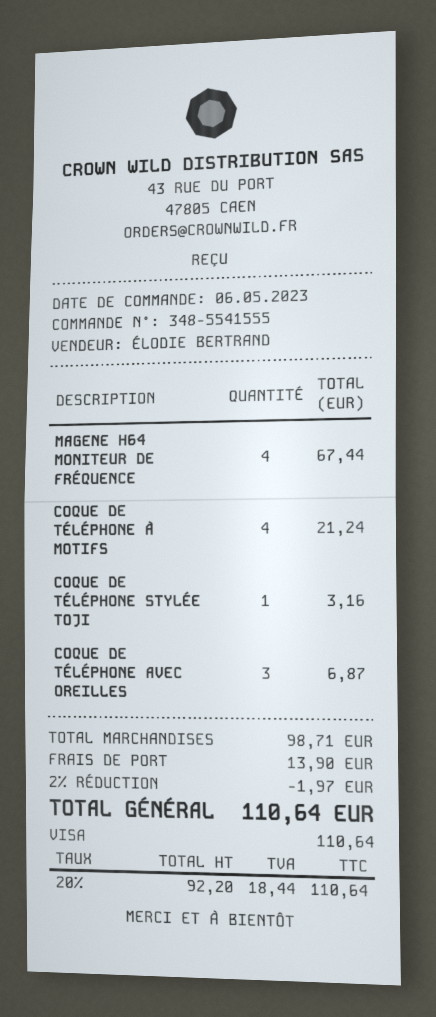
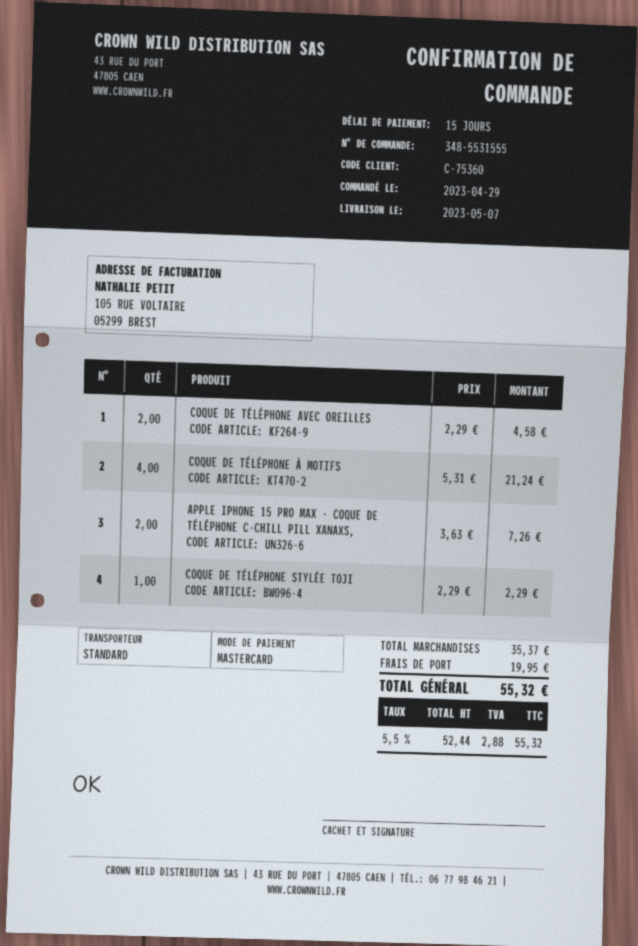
order number: 348-5541555 -> 348-5531555
order date: 2023-05-06 -> 2023-04-29
payment method: Visa -> Mastercard
MAGENE H64 MONITEUR DE FRÉQUENCE: 4 for 67.44 -> none
COQUE DE TÉLÉPHONE STYLÉE TOJI: 1 for 3.16 -> 1 for 2.29
COQUE DE TÉLÉPHONE AVEC OREILLES: 3 for 6.87 -> 2 for 4.58
APPLE IPHONE 15 PRO MAX - COQUE DE TÉLÉPHONE C-CHILL PILL XANAXS,: none -> 2 for 7.26
subtotal: 98.71 -> 35.37
discount: 2% = 1.97 -> none
shipping: 13.90 -> 19.95
net: 92.20 -> 52.44
tax: 20% = 18.44 -> 5.5% = 2.88
total: 110.64 -> 55.32

